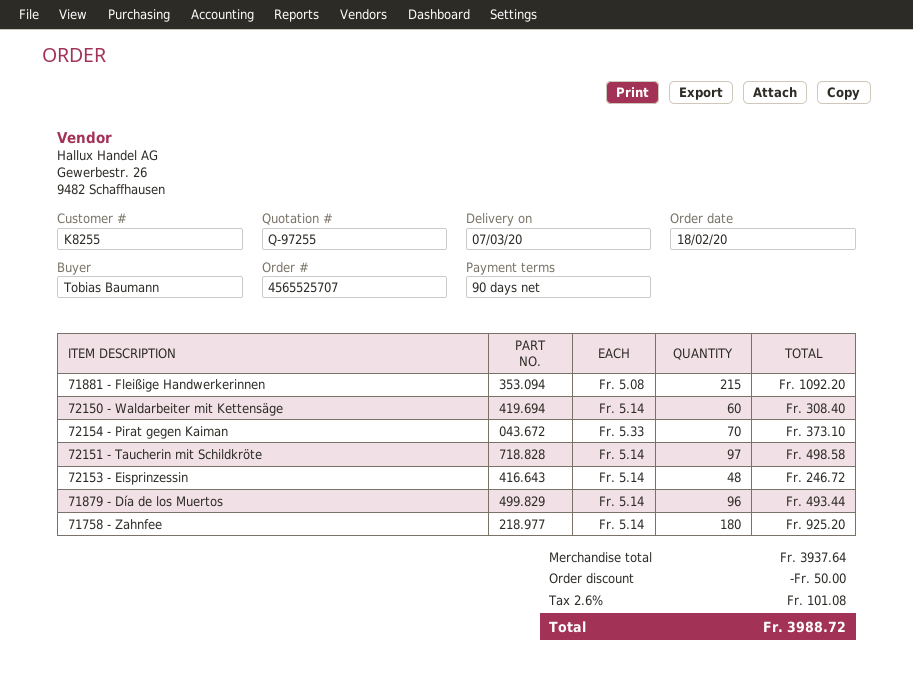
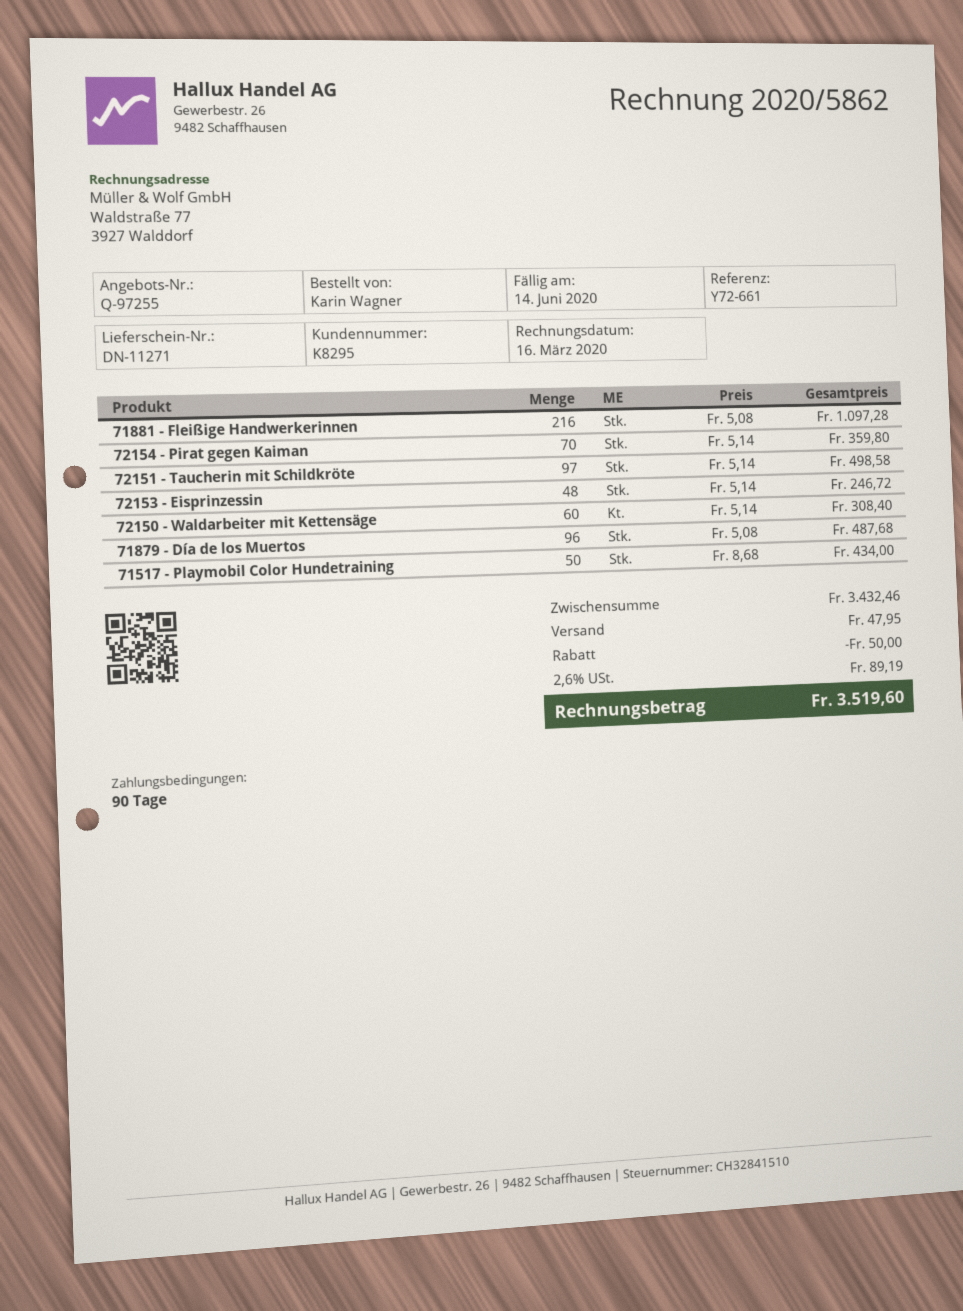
customer number: K8255 -> K8295
ordered by: Tobias Baumann -> Karin Wagner
71881 - Fleißige Handwerkerinnen: 215 x 5.08 = 1092.20 -> 216 x 5.08 = 1097.28
72154 - Pirat gegen Kaiman: 70 x 5.33 = 373.10 -> 70 x 5.14 = 359.80
71879 - Día de los Muertos: 96 x 5.14 = 493.44 -> 96 x 5.08 = 487.68
71758 - Zahnfee: 180 x 5.14 = 925.20 -> none
71517 - Playmobil Color Hundetraining: none -> 50 x 8.68 = 434.00
subtotal: 3937.64 -> 3432.46
shipping: none -> 47.95
tax: 2.6% = 101.08 -> 2.6% = 89.19
total: 3988.72 -> 3519.60

